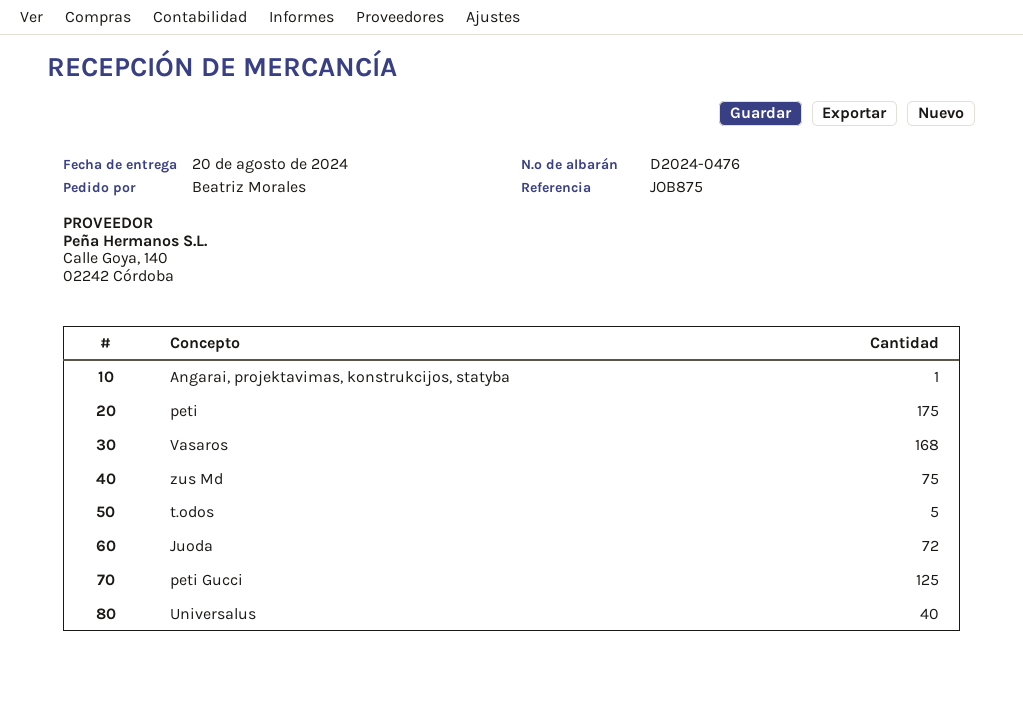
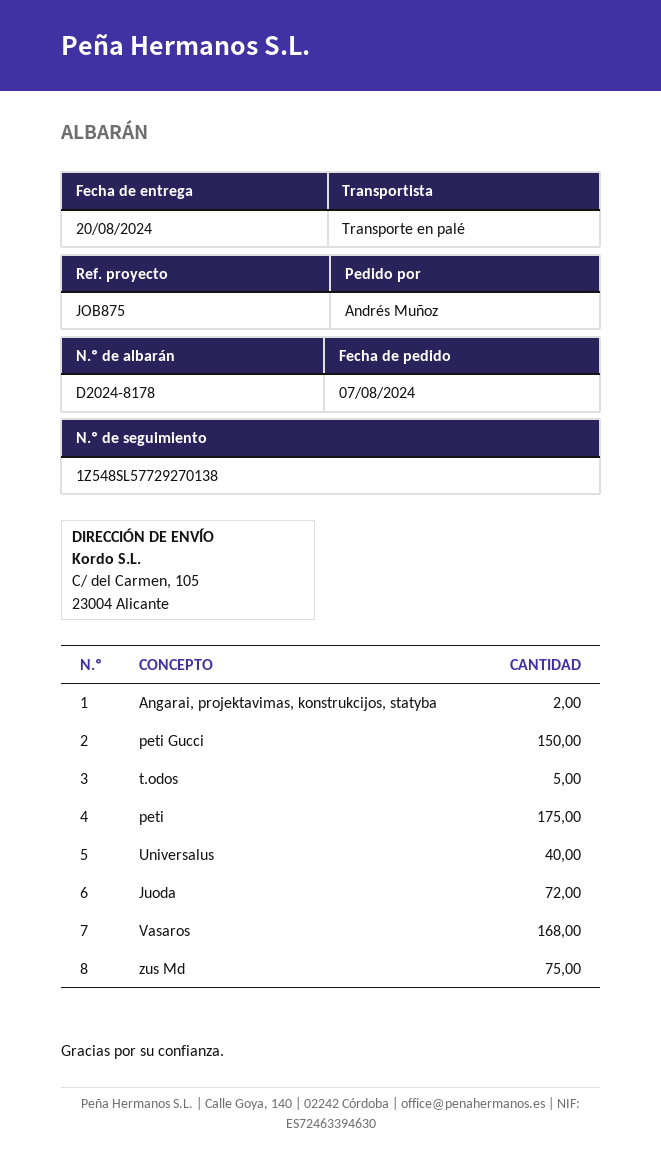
delivery note number: D2024-0476 -> D2024-8178
ordered by: Beatriz Morales -> Andrés Muñoz
Angarai, projektavimas, konstrukcijos, statyba: 1 -> 2
peti Gucci: 125 -> 150

